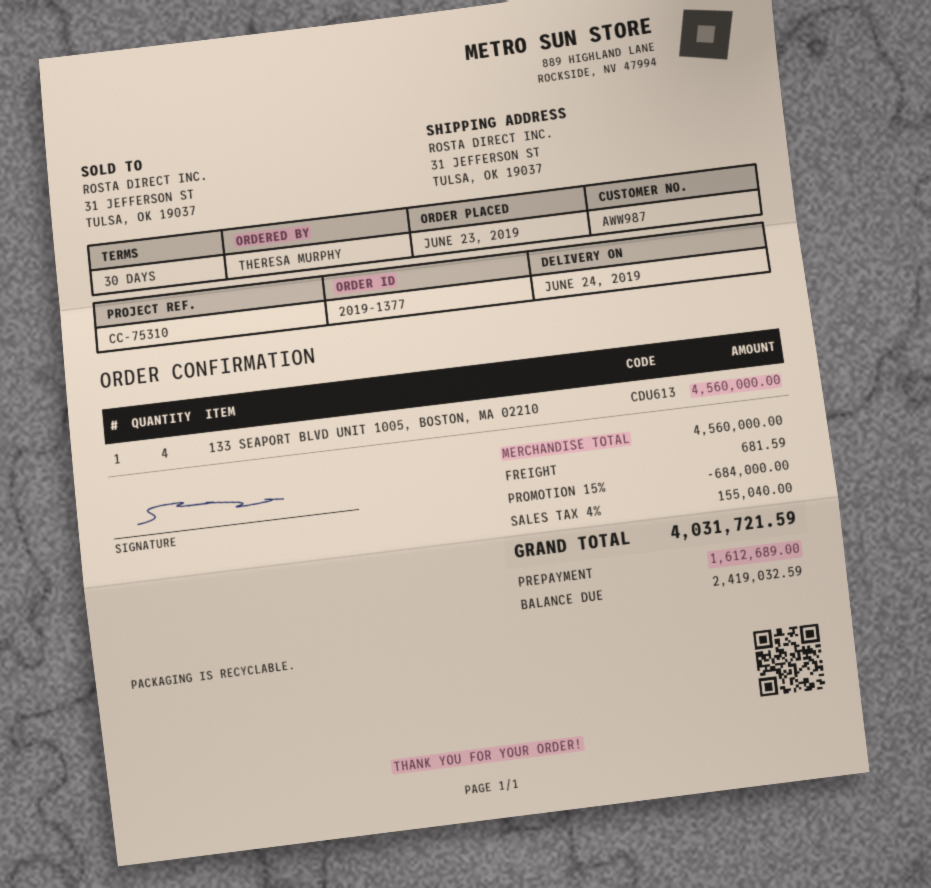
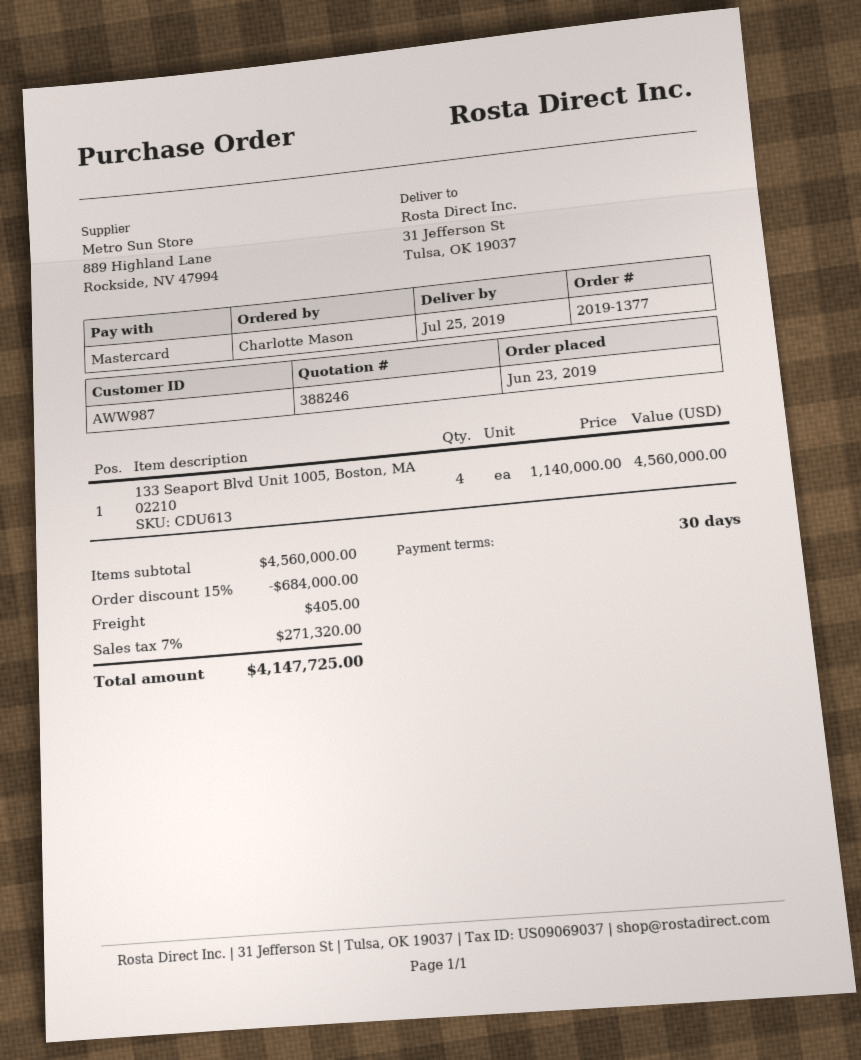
delivery date: 2019-06-24 -> 2019-07-25
ordered by: THERESA MURPHY -> Charlotte Mason
shipping: 681.59 -> 405.00
tax: 4% = 155040.00 -> 7% = 271320.00
total: 4031721.59 -> 4147725.00

